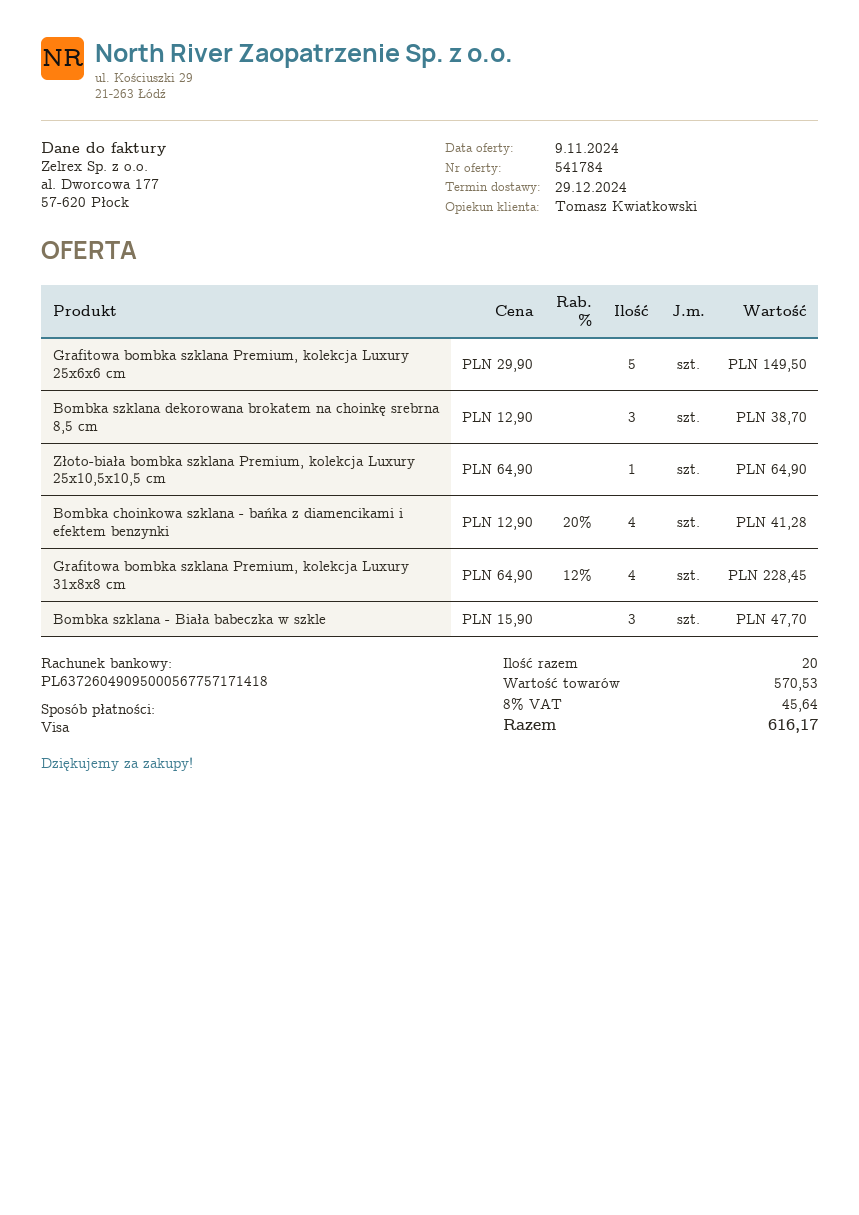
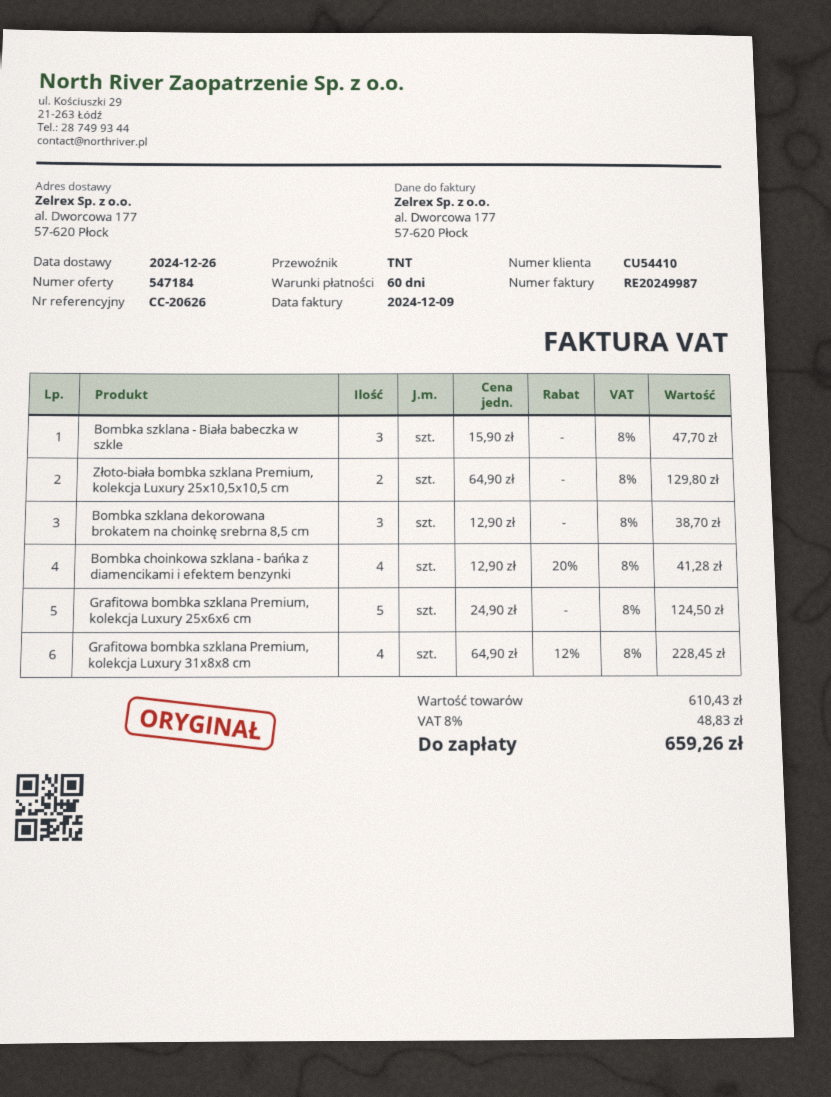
quote number: 541784 -> 547184
delivery date: 2024-12-29 -> 2024-12-26
Grafitowa bombka szklana Premium, kolekcja Luxury 25x6x6 cm: 5 x 29.90 = 149.50 -> 5 x 24.90 = 124.50
Złoto-biała bombka szklana Premium, kolekcja Luxury 25x10,5x10,5 cm: 1 x 64.90 = 64.90 -> 2 x 64.90 = 129.80
subtotal: 570.53 -> 610.43
tax: 8% = 45.64 -> 8% = 48.83
total: 616.17 -> 659.26

